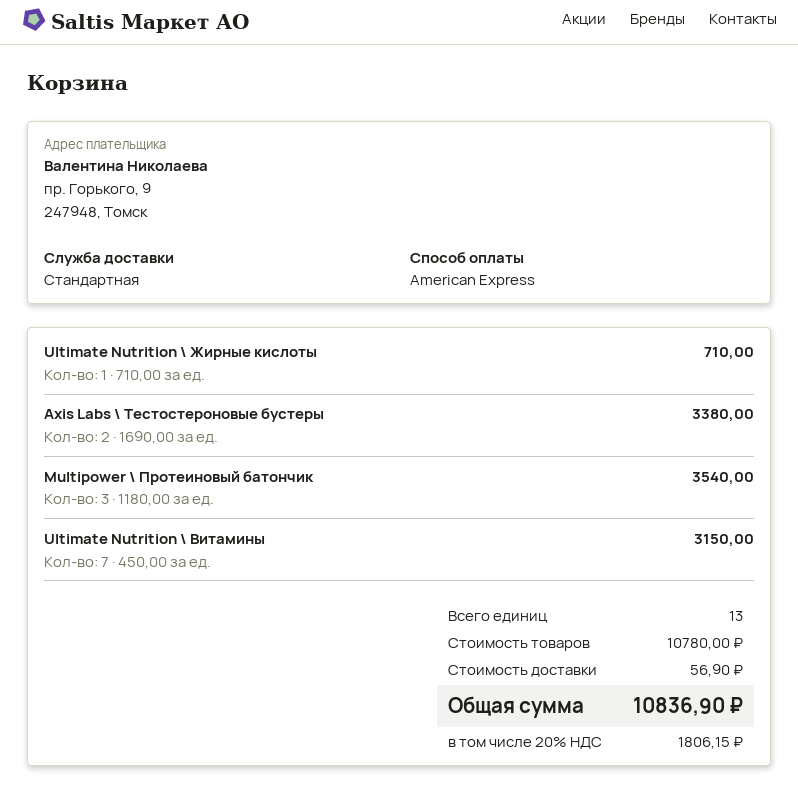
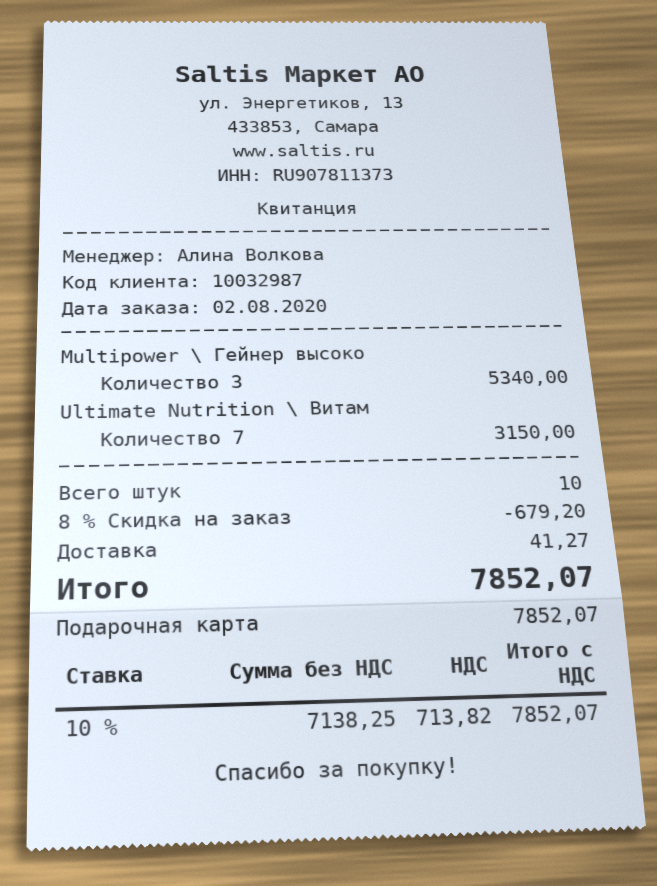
payment method: American Express -> gift card
Ultimate Nutrition \ Жирные кислоты: 1 for 710.00 -> none
Axis Labs \ Тестостероновые бустеры: 2 for 3380.00 -> none
Multipower \ Протеиновый батончик: 3 for 3540.00 -> none
Multipower \ Гейнер высоко: none -> 3 for 5340.00
total quantity: 13 -> 10
discount: none -> 8% = 679.20
shipping: 56.90 -> 41.27
tax: 20% = 1806.15 -> 10% = 713.82
total: 10836.90 -> 7852.07

